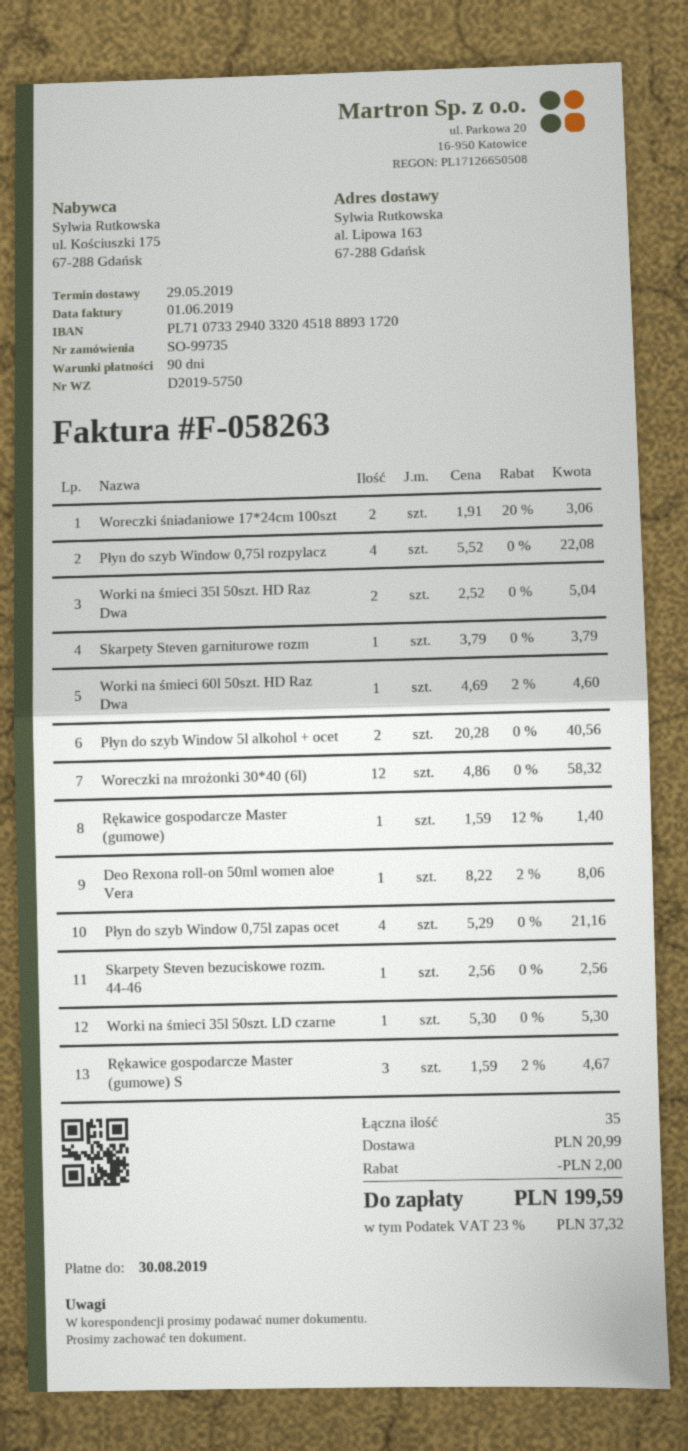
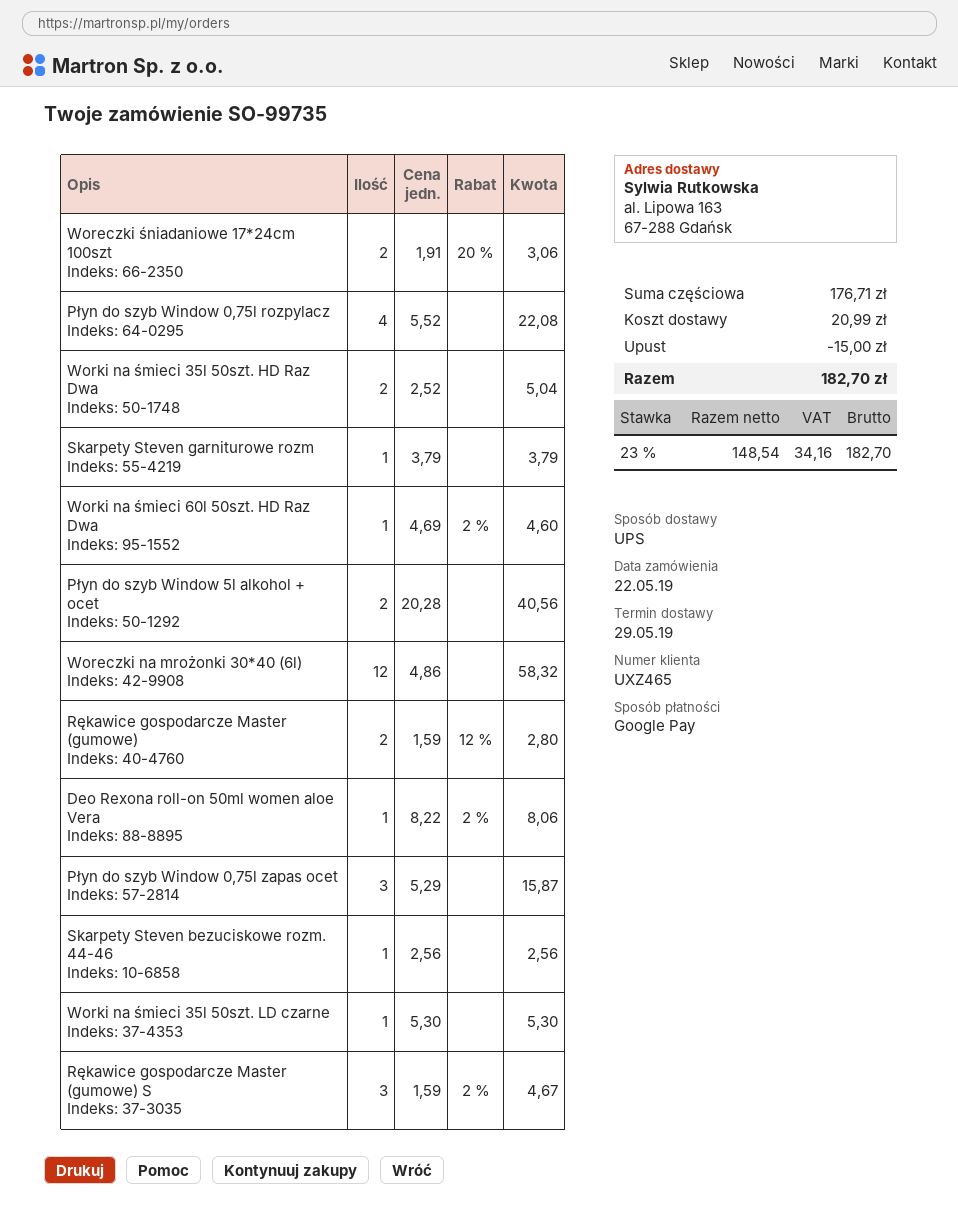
Rękawice gospodarcze Master (gumowe): 1 x 1.59 - 12% = 1.40 -> 2 x 1.59 - 12% = 2.80
Płyn do szyb Window 0,75l zapas ocet: 4 x 5.29 = 21.16 -> 3 x 5.29 = 15.87
discount: 2.00 -> 15.00
tax: 23% = 37.32 -> 23% = 34.16
total: 199.59 -> 182.70

